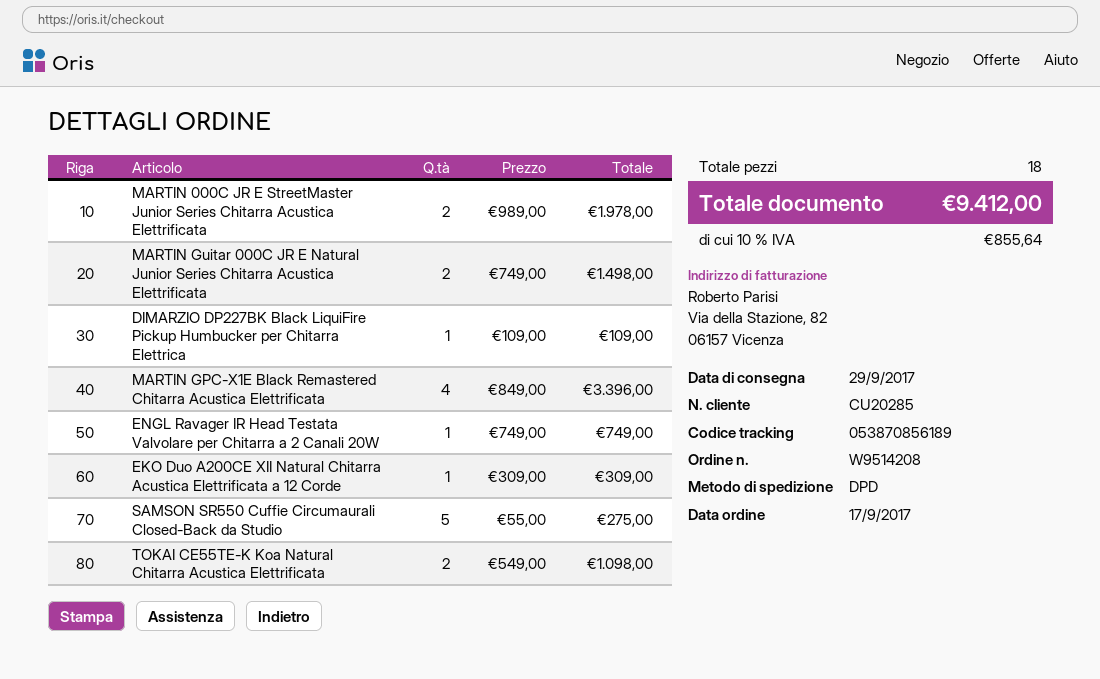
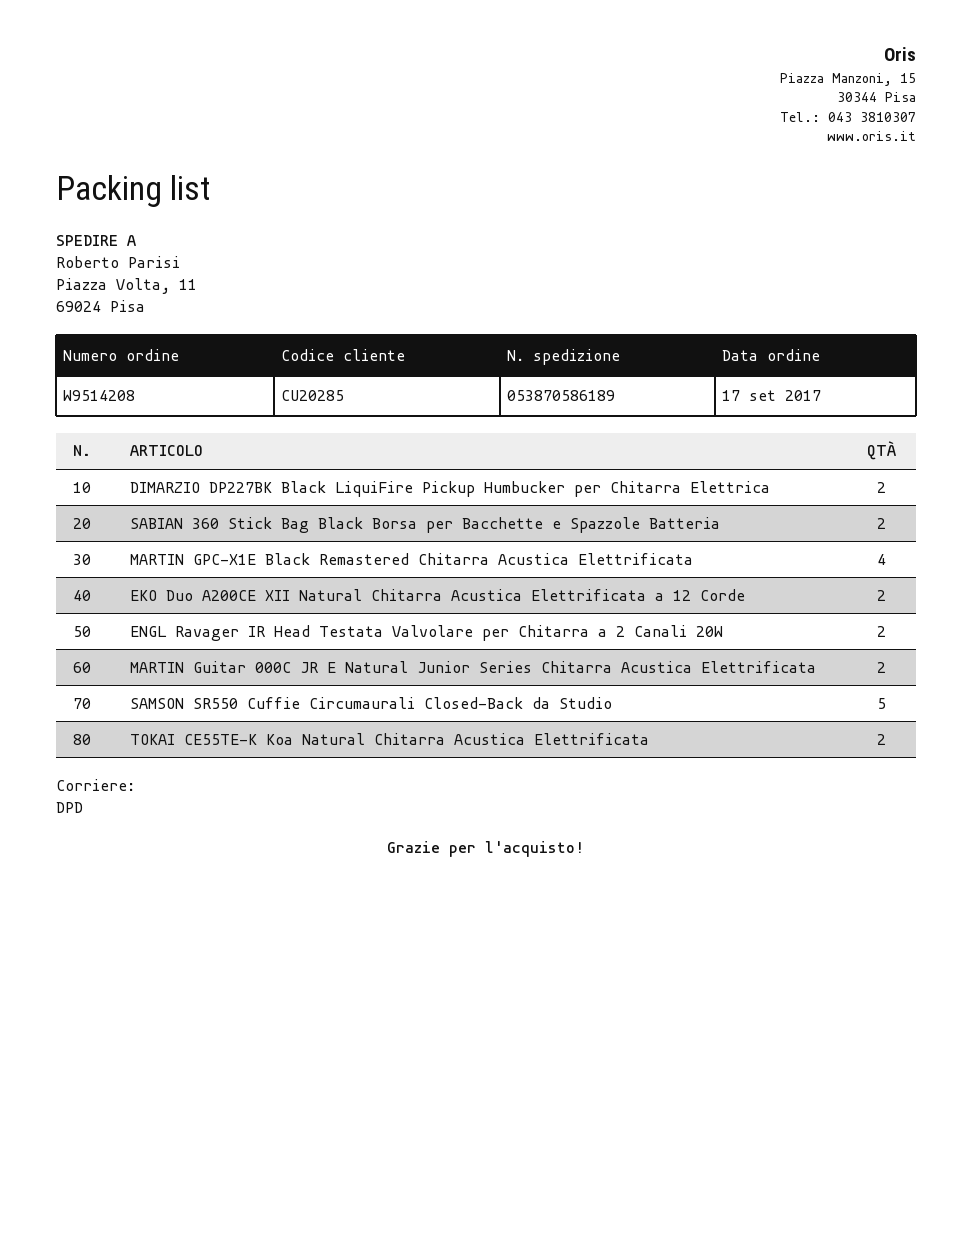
tracking number: 053870856189 -> 053870586189
MARTIN 000C JR E StreetMaster Junior Series Chitarra Acustica Elettrificata: 2 -> none
DIMARZIO DP227BK Black LiquiFire Pickup Humbucker per Chitarra Elettrica: 1 -> 2
ENGL Ravager IR Head Testata Valvolare per Chitarra a 2 Canali 20W: 1 -> 2
EKO Duo A200CE XII Natural Chitarra Acustica Elettrificata a 12 Corde: 1 -> 2
SABIAN 360 Stick Bag Black Borsa per Bacchette e Spazzole Batteria: none -> 2

